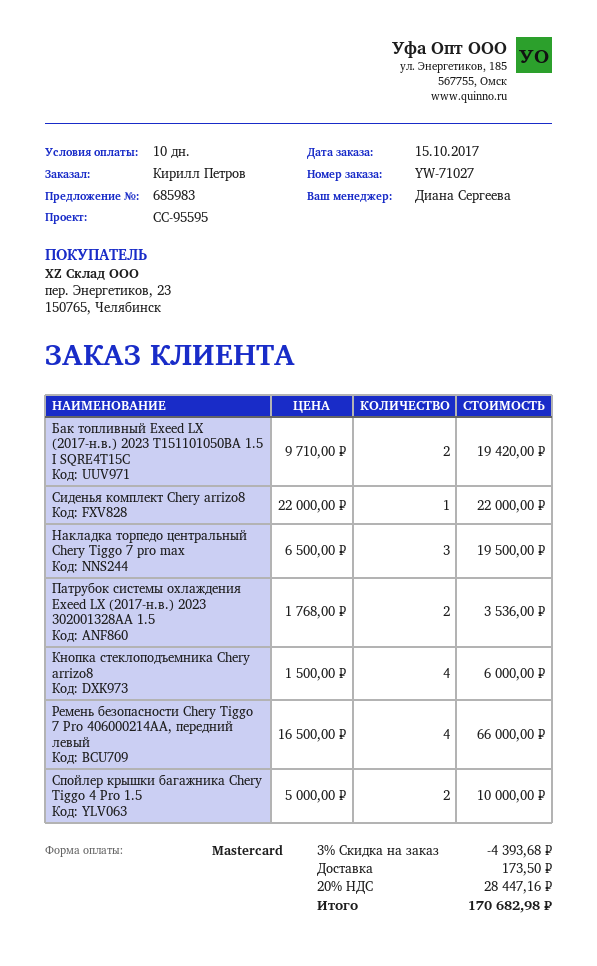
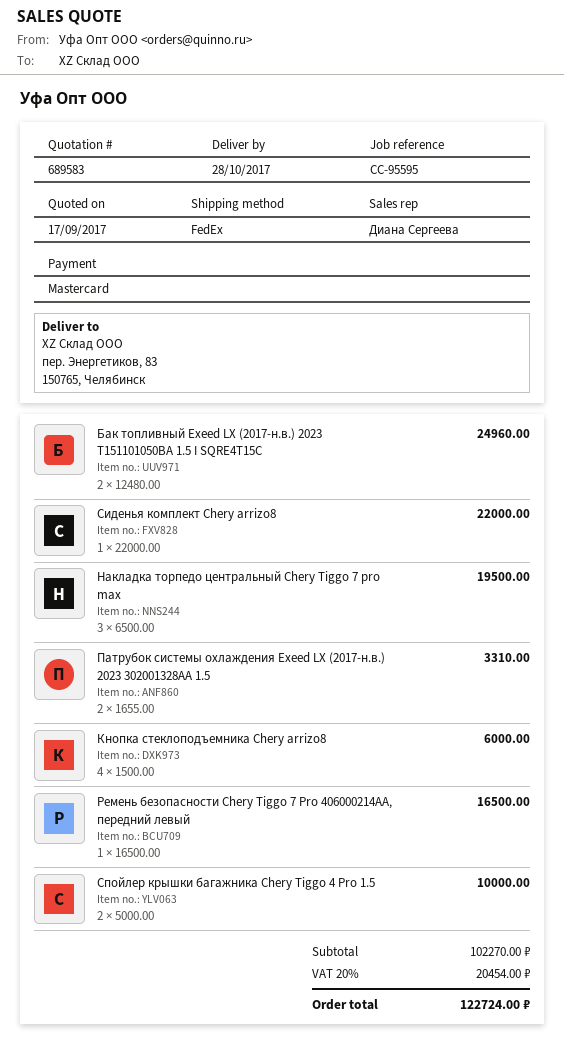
quote number: 685983 -> 689583
Бак топливный Exeed LX (2017-н.в.) 2023 T151101050BA 1.5 I SQRE4T15C: 2 x 9710.00 = 19420.00 -> 2 x 12480.00 = 24960.00
Патрубок системы охлаждения Exeed LX (2017-н.в.) 2023 302001328AA 1.5: 2 x 1768.00 = 3536.00 -> 2 x 1655.00 = 3310.00
Ремень безопасности Chery Tiggo 7 Pro 406000214AA, передний левый: 4 x 16500.00 = 66000.00 -> 1 x 16500.00 = 16500.00
discount: 3% = 4393.68 -> none
shipping: 173.50 -> none
tax: 20% = 28447.16 -> 20% = 20454.00
total: 170682.98 -> 122724.00

